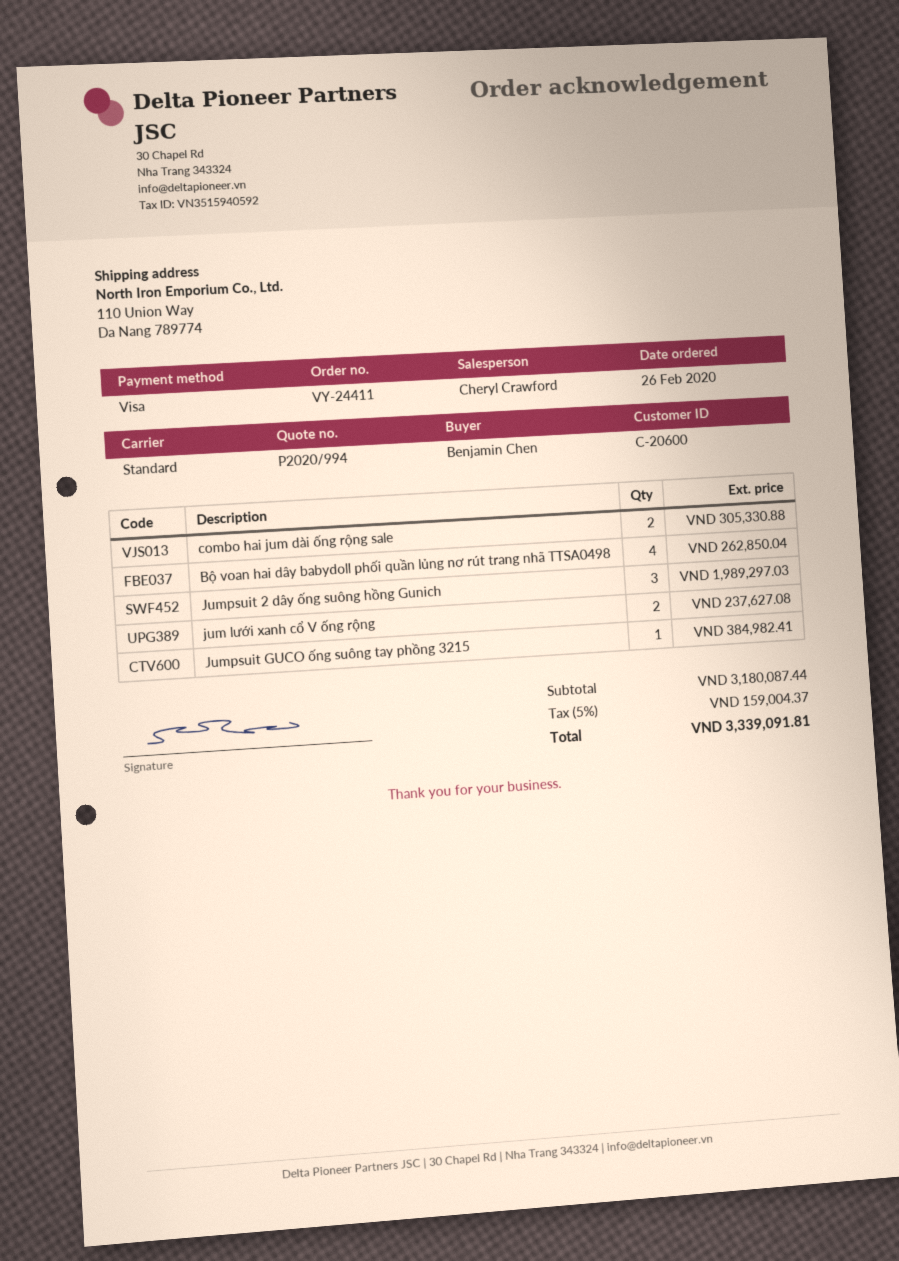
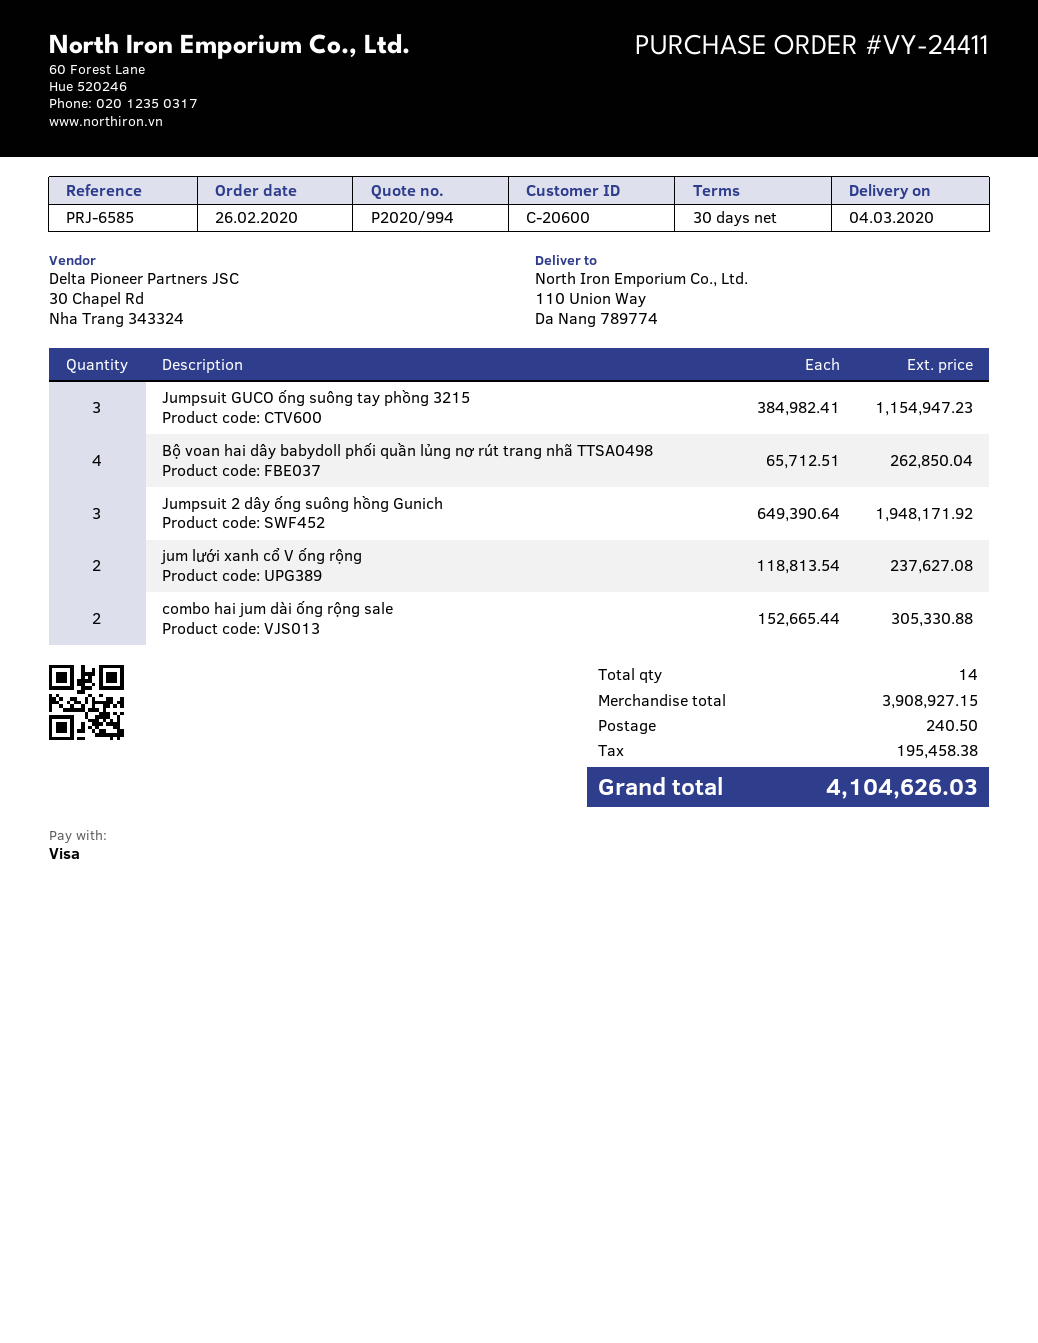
Jumpsuit 2 dây ống suông hồng Gunich: 3 for 1989297.03 -> 3 for 1948171.92
Jumpsuit GUCO ống suông tay phồng 3215: 1 for 384982.41 -> 3 for 1154947.23
subtotal: 3180087.44 -> 3908927.15
shipping: none -> 240.50
tax: 159004.37 -> 195458.38
total: 3339091.81 -> 4104626.03

